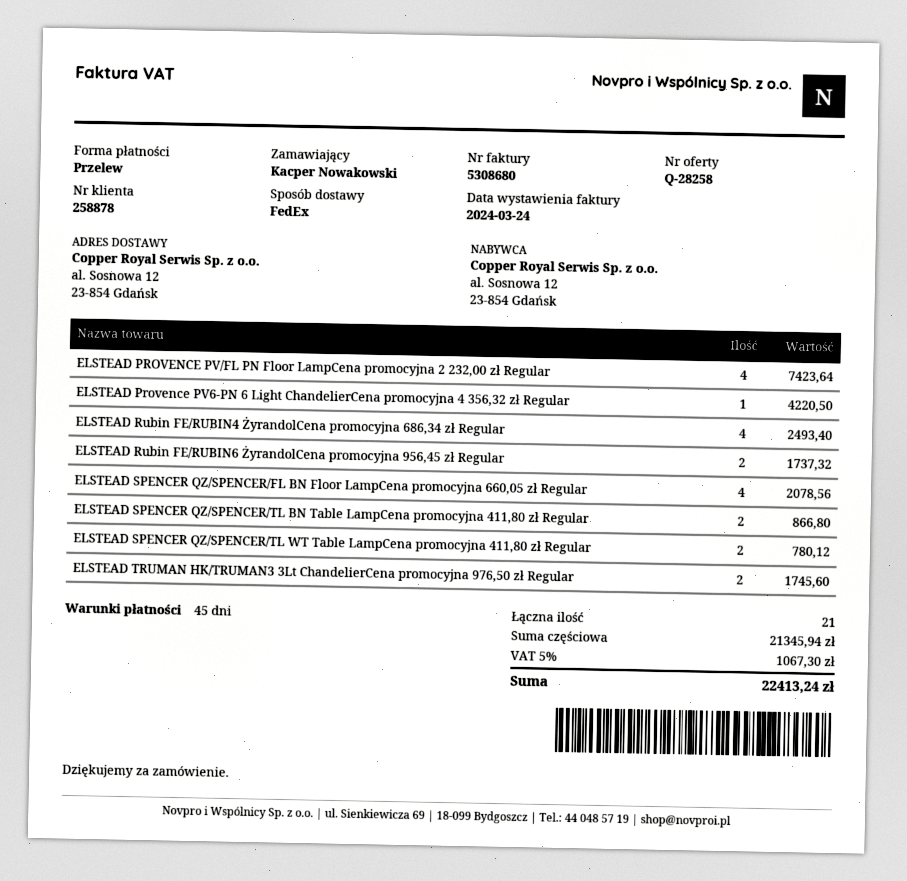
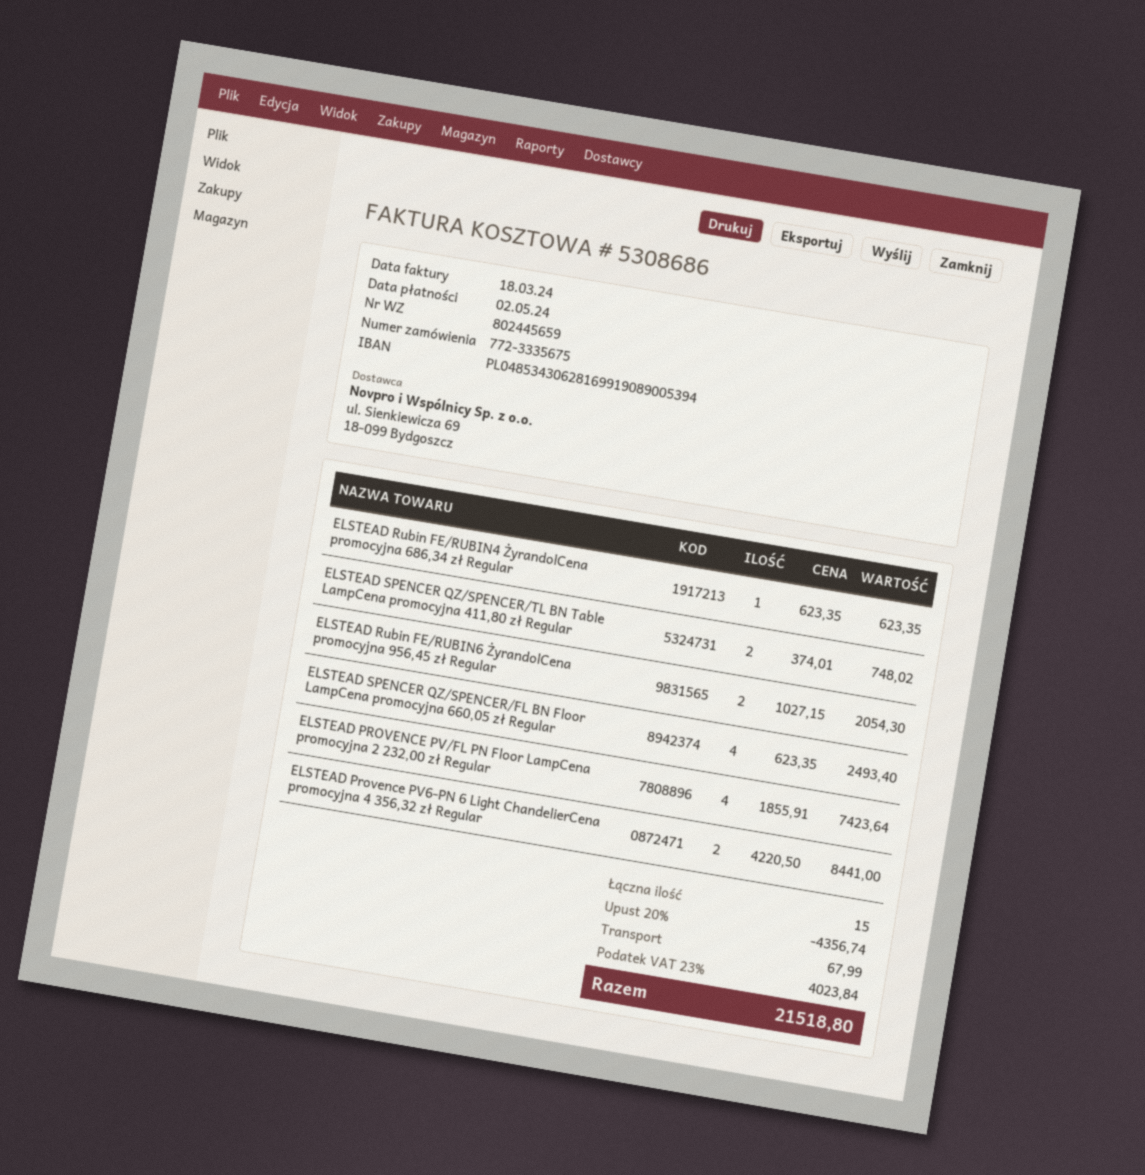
invoice number: 5308680 -> 5308686
invoice date: 2024-03-24 -> 2024-03-18
ELSTEAD Provence PV6-PN 6 Light ChandelierCena promocyjna 4 356,32 zł Regular: 1 for 4220.50 -> 2 for 8441.00
ELSTEAD Rubin FE/RUBIN4 ŻyrandolCena promocyjna 686,34 zł Regular: 4 for 2493.40 -> 1 for 623.35
ELSTEAD Rubin FE/RUBIN6 ŻyrandolCena promocyjna 956,45 zł Regular: 2 for 1737.32 -> 2 for 2054.30
ELSTEAD SPENCER QZ/SPENCER/FL BN Floor LampCena promocyjna 660,05 zł Regular: 4 for 2078.56 -> 4 for 2493.40
ELSTEAD SPENCER QZ/SPENCER/TL BN Table LampCena promocyjna 411,80 zł Regular: 2 for 866.80 -> 2 for 748.02
ELSTEAD SPENCER QZ/SPENCER/TL WT Table LampCena promocyjna 411,80 zł Regular: 2 for 780.12 -> none
ELSTEAD TRUMAN HK/TRUMAN3 3Lt ChandelierCena promocyjna 976,50 zł Regular: 2 for 1745.60 -> none
total quantity: 21 -> 15
discount: none -> 20% = 4356.74
shipping: none -> 67.99
tax: 5% = 1067.30 -> 23% = 4023.84
total: 22413.24 -> 21518.80

